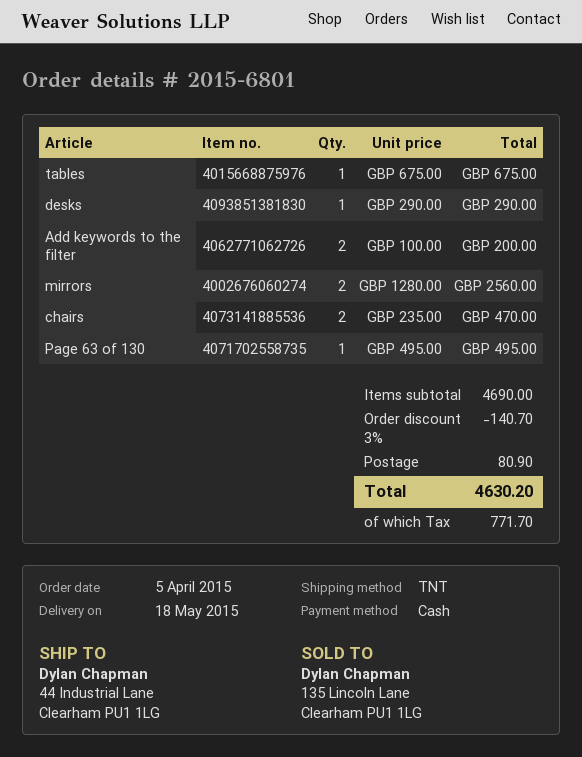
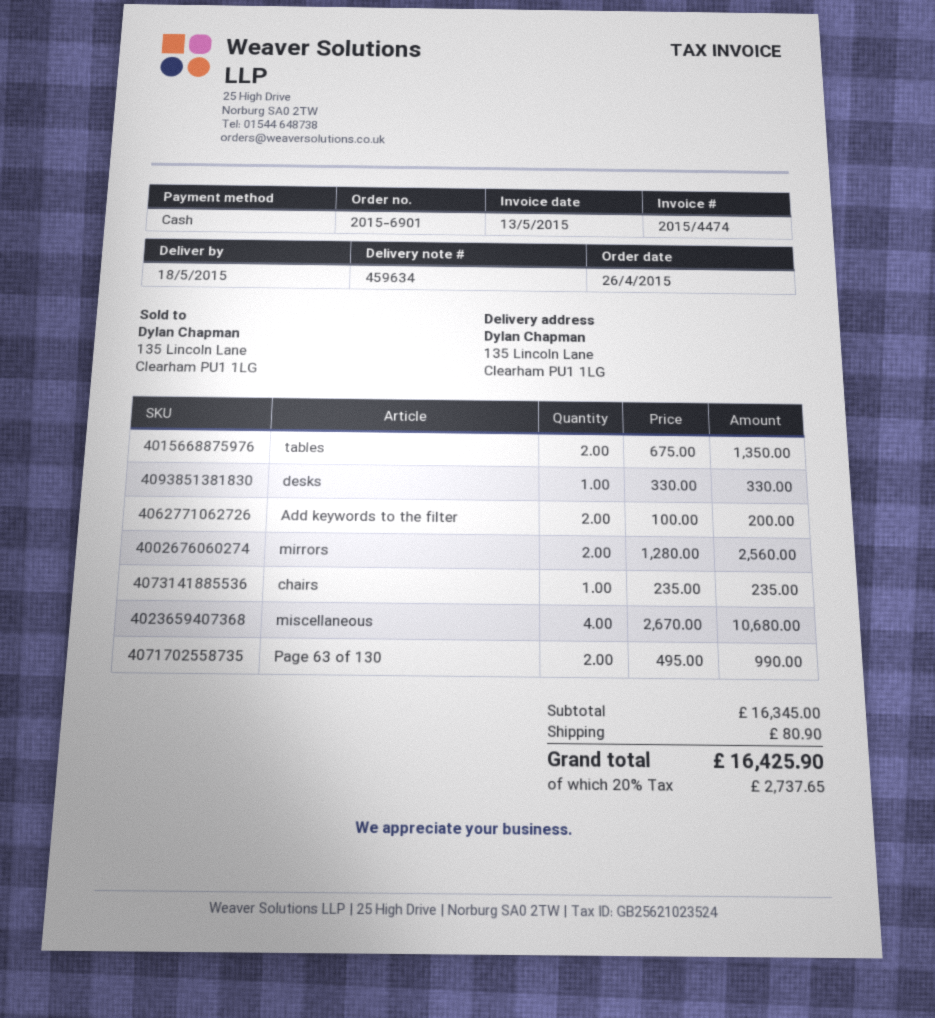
order number: 2015-6801 -> 2015-6901
order date: 2015-04-05 -> 2015-04-26
ship to: 44 Industrial Lane, Clearham PU1 1LG -> 135 Lincoln Lane, Clearham PU1 1LG
tables: 1 x 675.00 = 675.00 -> 2 x 675.00 = 1350.00
desks: 1 x 290.00 = 290.00 -> 1 x 330.00 = 330.00
chairs: 2 x 235.00 = 470.00 -> 1 x 235.00 = 235.00
Page 63 of 130: 1 x 495.00 = 495.00 -> 2 x 495.00 = 990.00
miscellaneous: none -> 4 x 2670.00 = 10680.00
subtotal: 4690.00 -> 16345.00
discount: 3% = 140.70 -> none
tax: 771.70 -> 2737.65
total: 4630.20 -> 16425.90

